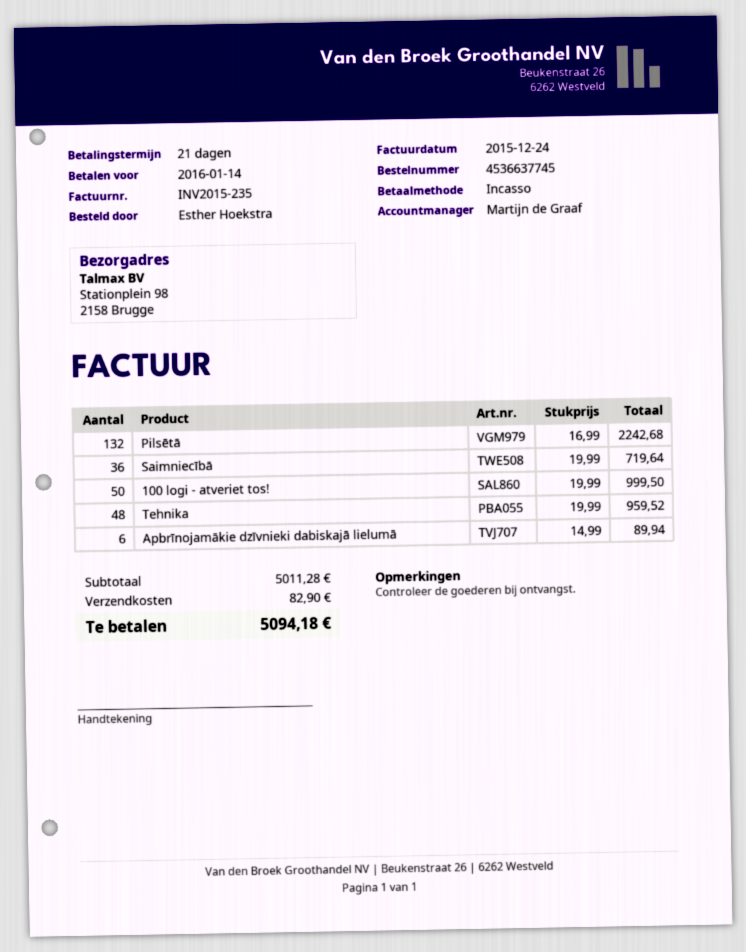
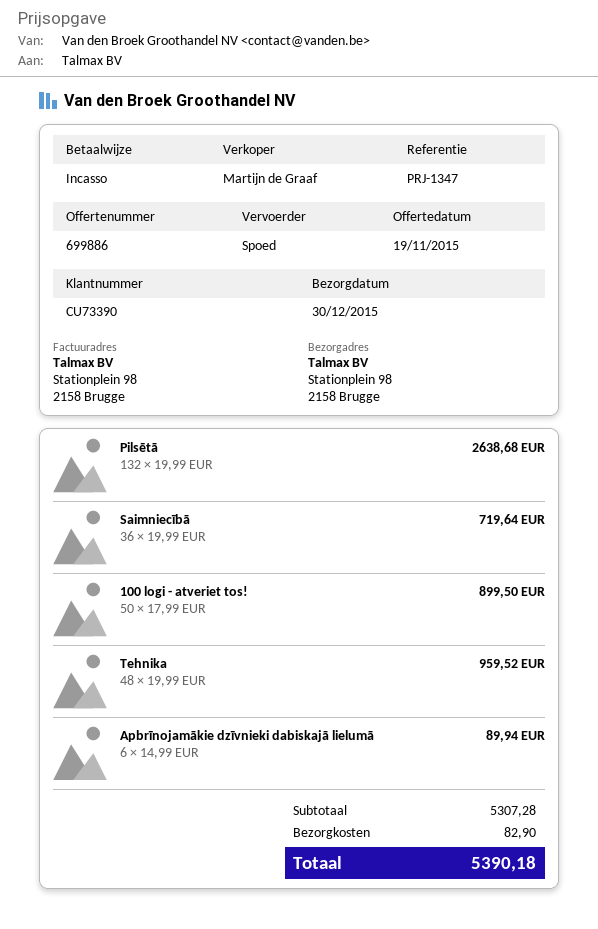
Pilsētā: 132 x 16.99 = 2242.68 -> 132 x 19.99 = 2638.68
100 logi - atveriet tos!: 50 x 19.99 = 999.50 -> 50 x 17.99 = 899.50
subtotal: 5011.28 -> 5307.28
total: 5094.18 -> 5390.18

